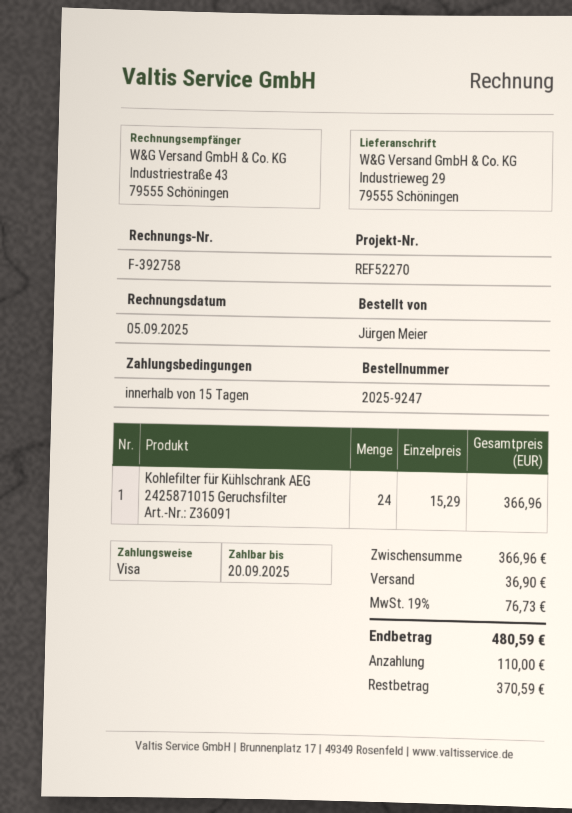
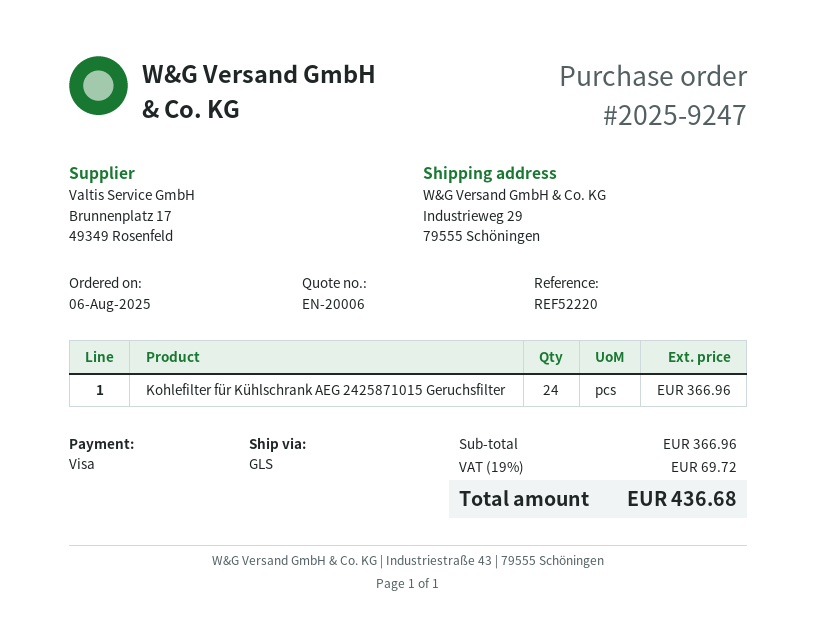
reference: REF52270 -> REF52220
shipping: 36.90 -> none
tax: 19% = 76.73 -> 19% = 69.72
total: 480.59 -> 436.68

